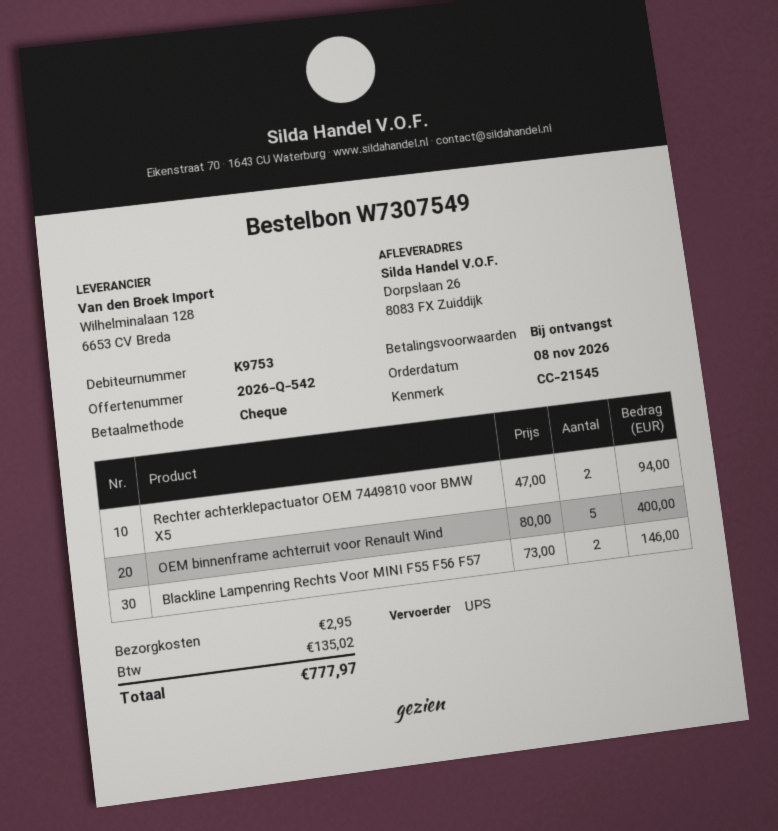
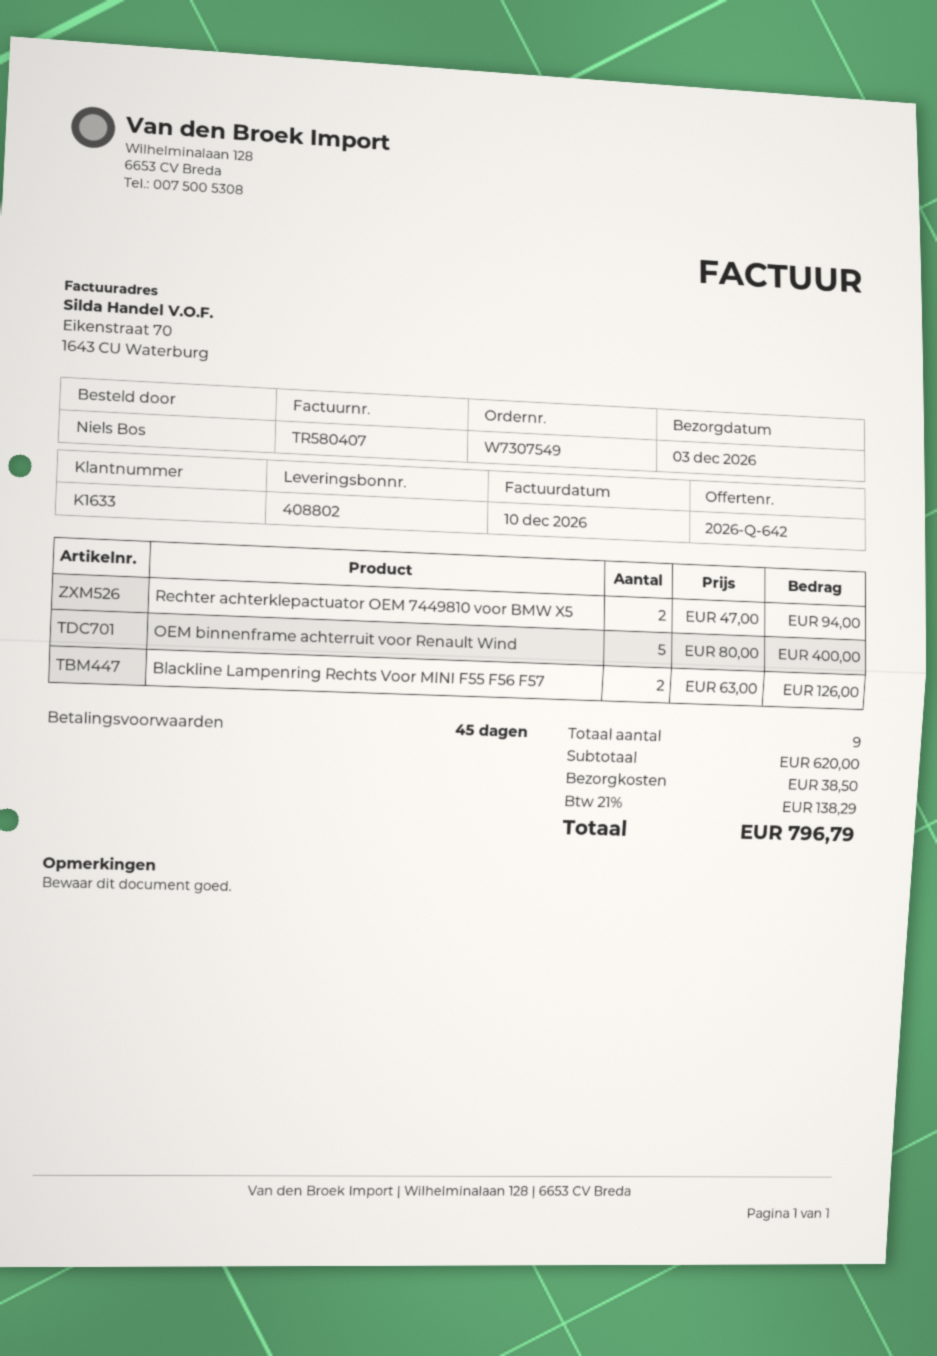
quote number: 2026-Q-542 -> 2026-Q-642
payment terms: on receipt -> 45 days
customer number: K9753 -> K1633
Blackline Lampenring Rechts Voor MINI F55 F56 F57: 2 x 73.00 = 146.00 -> 2 x 63.00 = 126.00
shipping: 2.95 -> 38.50
tax: 135.02 -> 138.29
total: 777.97 -> 796.79

